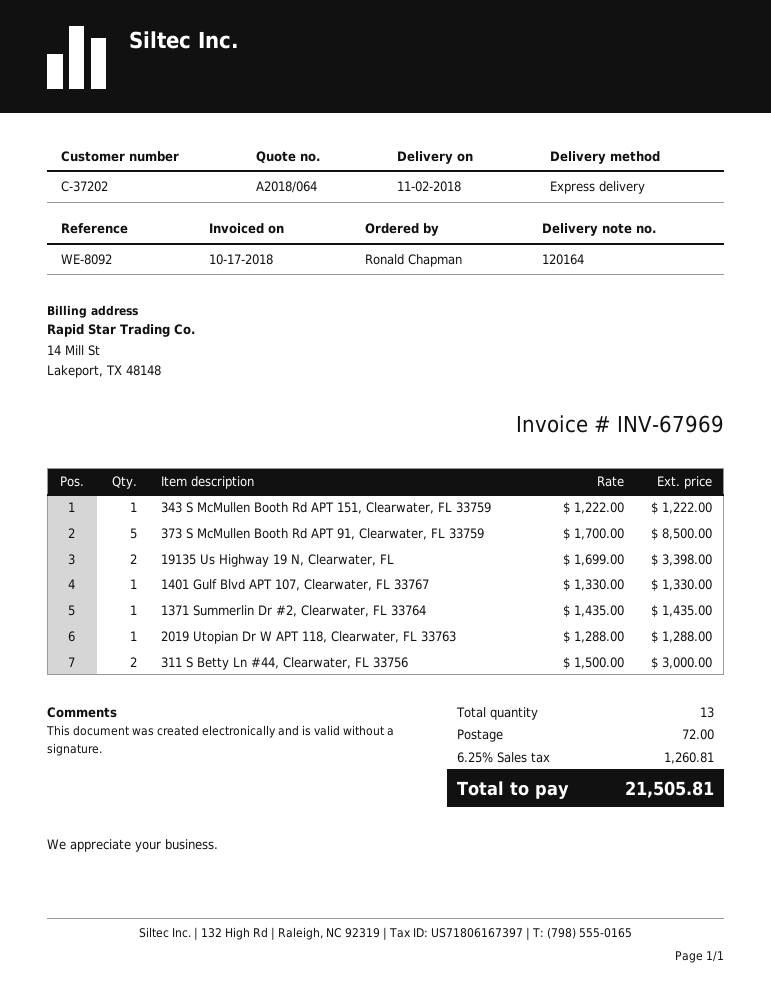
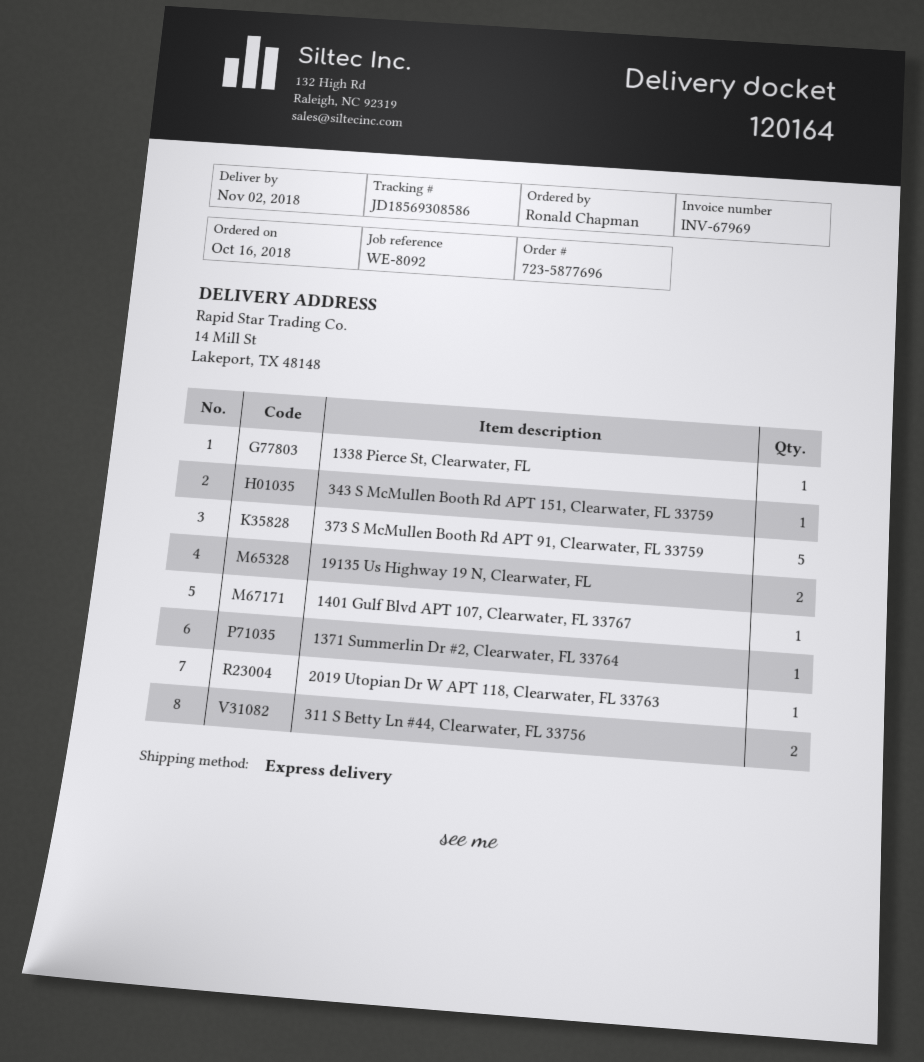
1338 Pierce St, Clearwater, FL: none -> 1

